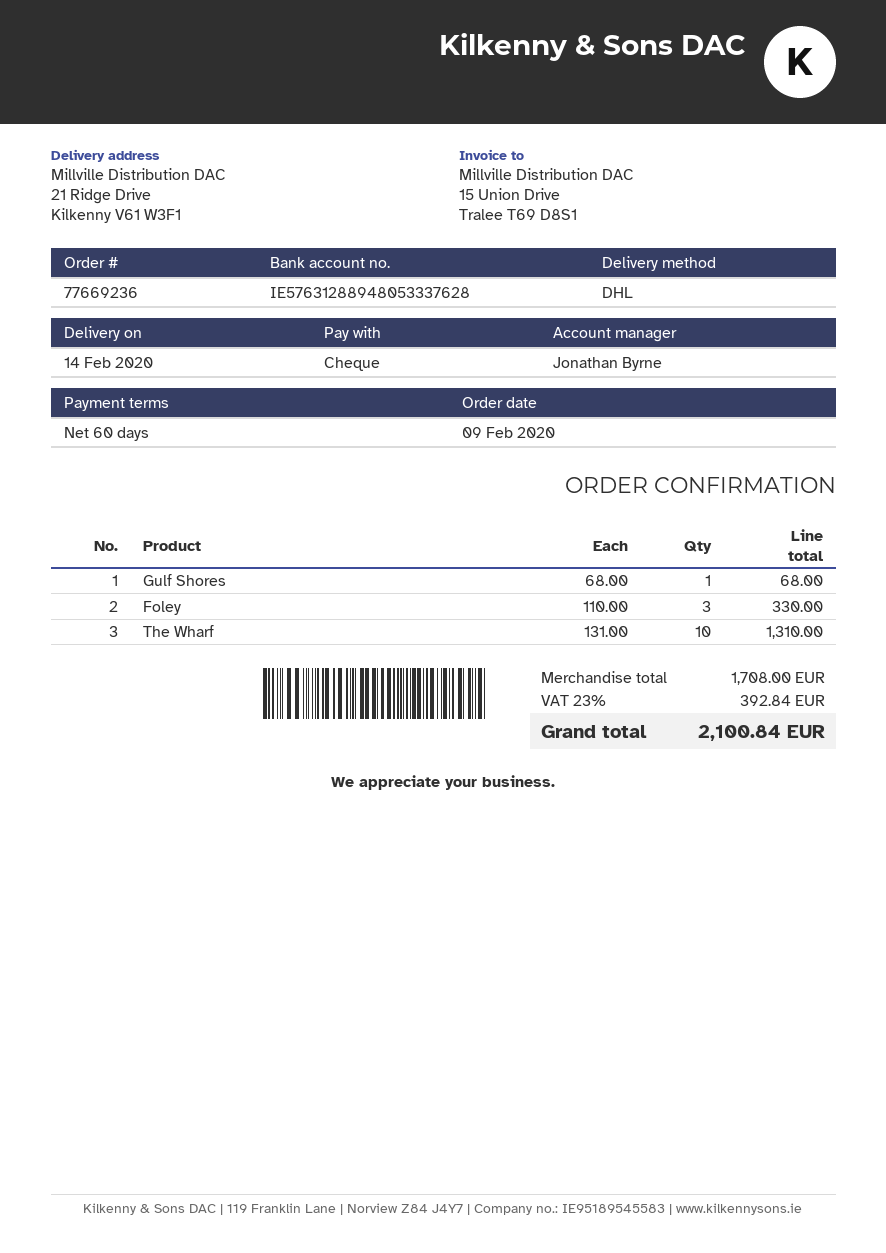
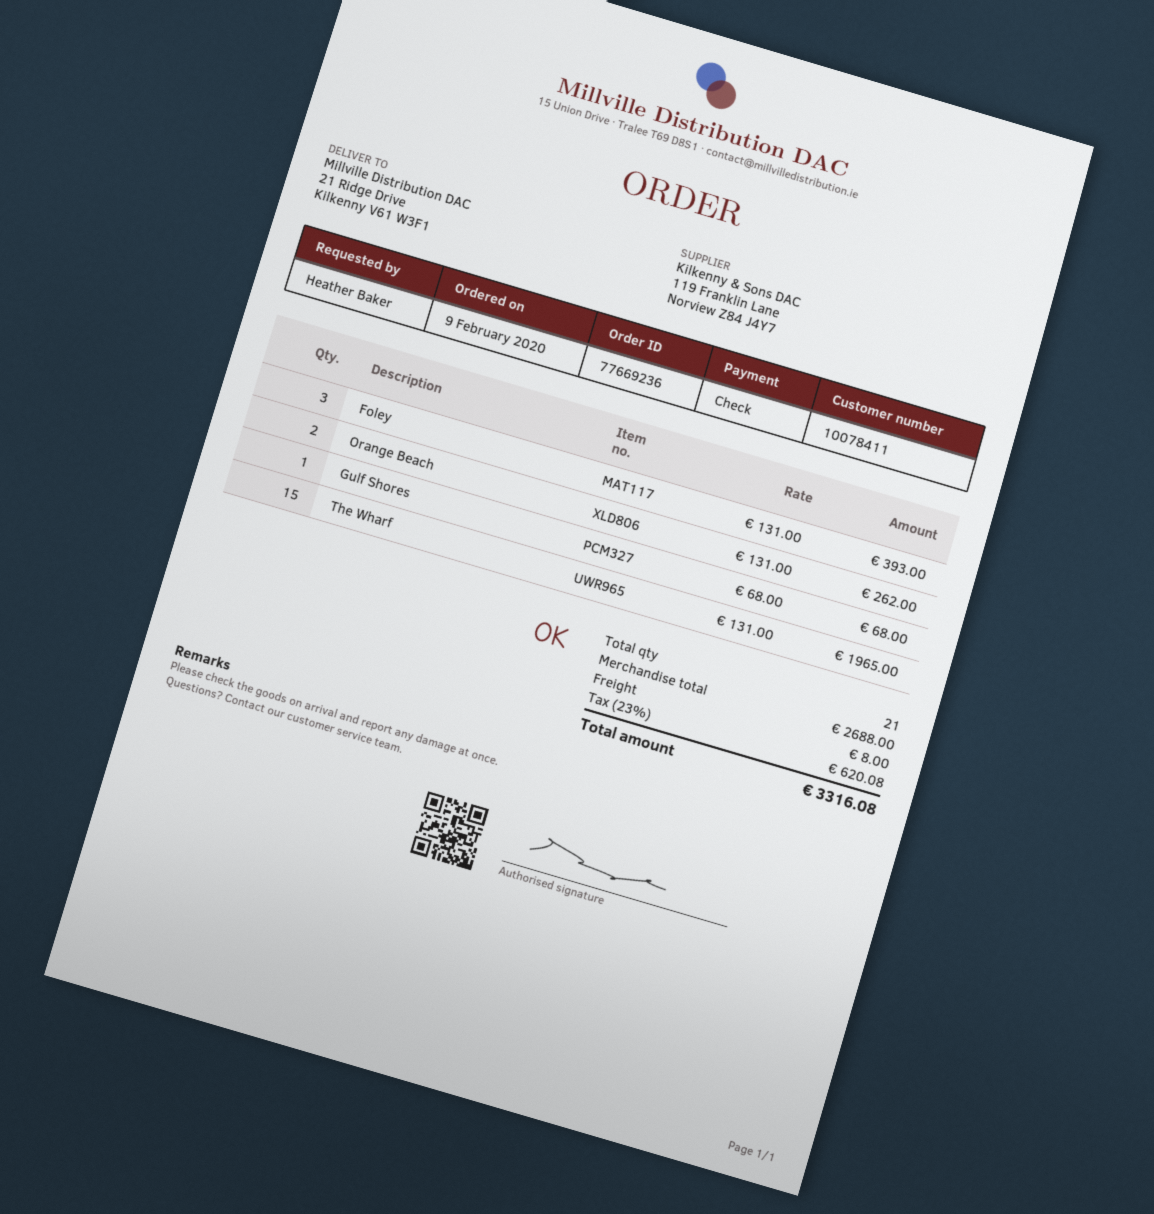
Foley: 3 x 110.00 = 330.00 -> 3 x 131.00 = 393.00
The Wharf: 10 x 131.00 = 1310.00 -> 15 x 131.00 = 1965.00
Orange Beach: none -> 2 x 131.00 = 262.00
subtotal: 1708.00 -> 2688.00
shipping: none -> 8.00
tax: 23% = 392.84 -> 23% = 620.08
total: 2100.84 -> 3316.08

